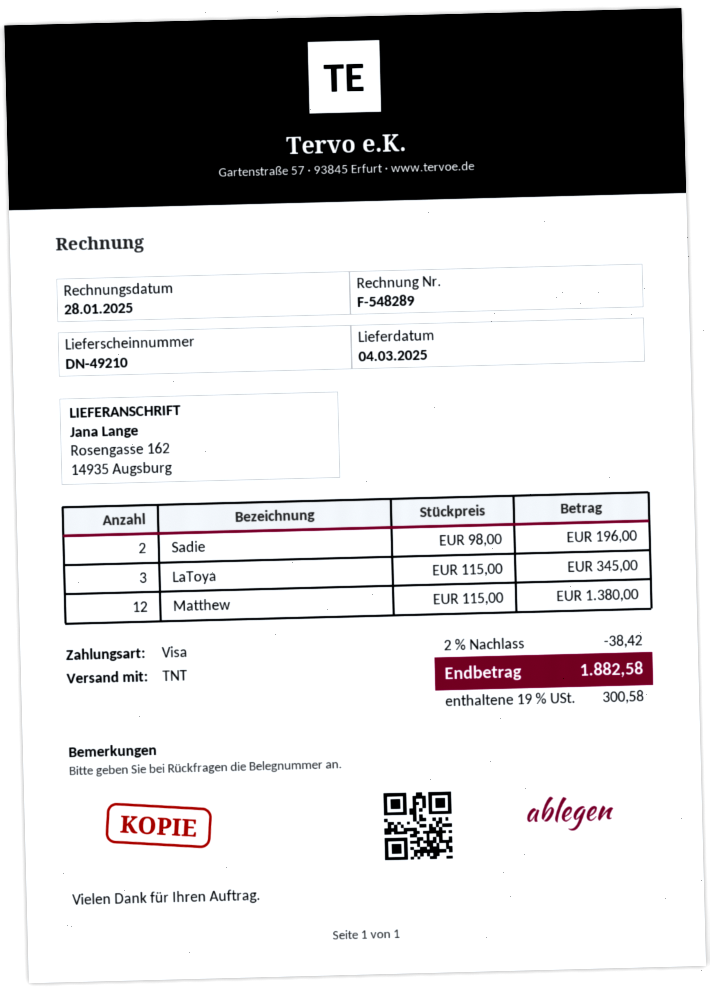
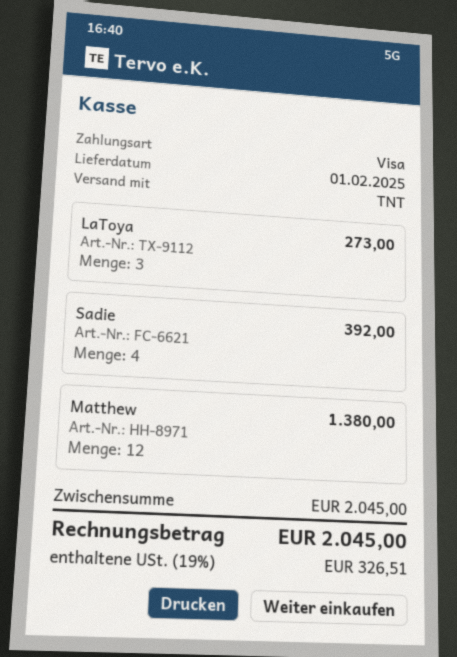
delivery date: 2025-03-04 -> 2025-02-01
Sadie: 2 for 196.00 -> 4 for 392.00
LaToya: 3 for 345.00 -> 3 for 273.00
discount: 2% = 38.42 -> none
tax: 19% = 300.58 -> 19% = 326.51
total: 1882.58 -> 2045.00

